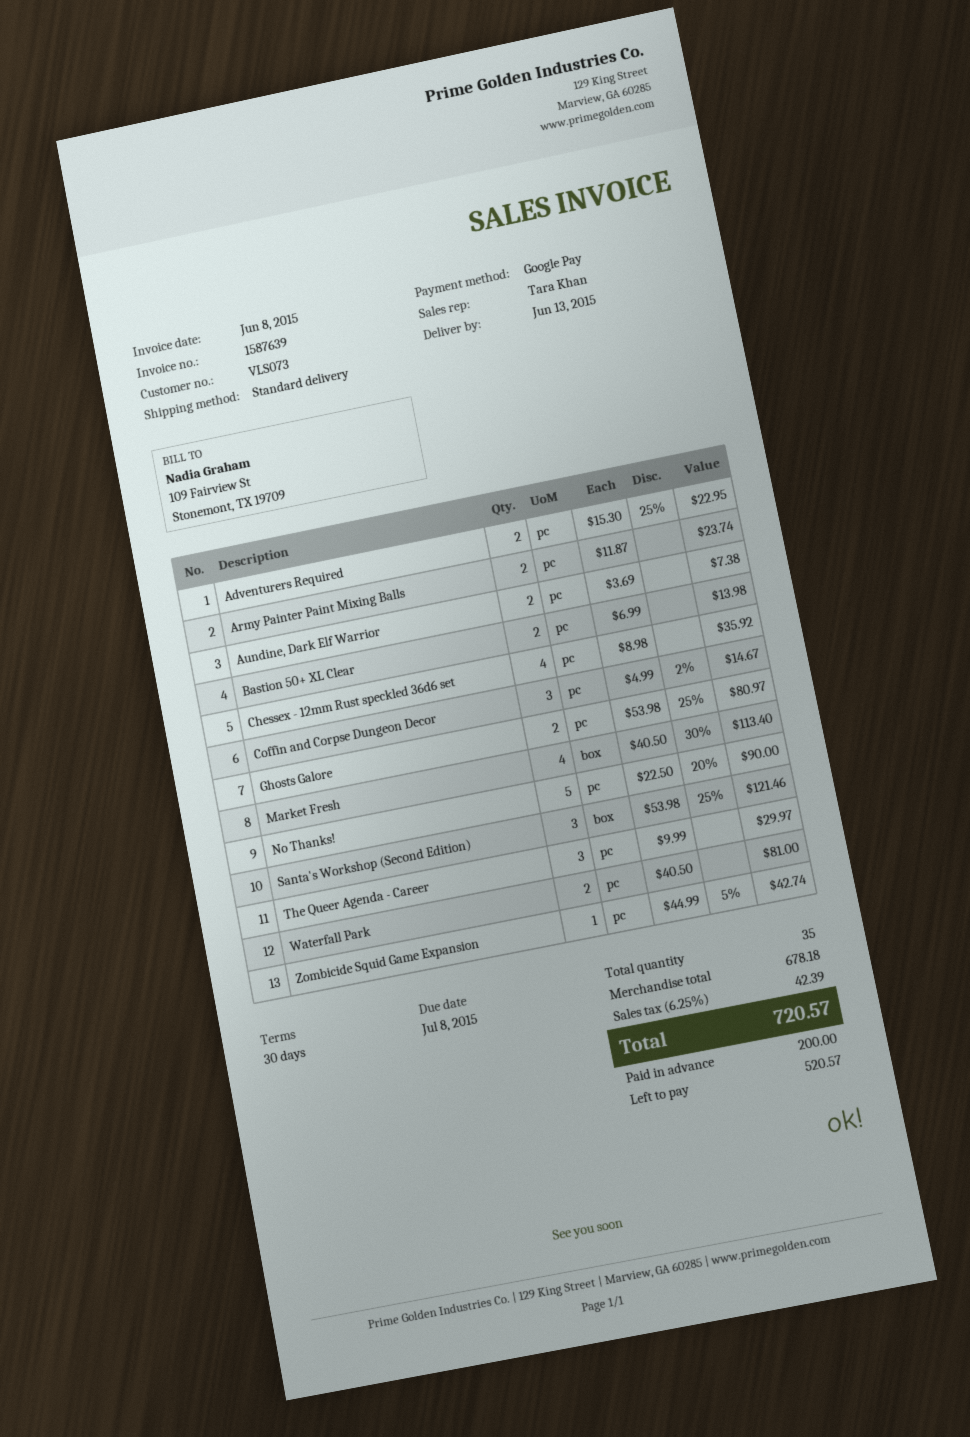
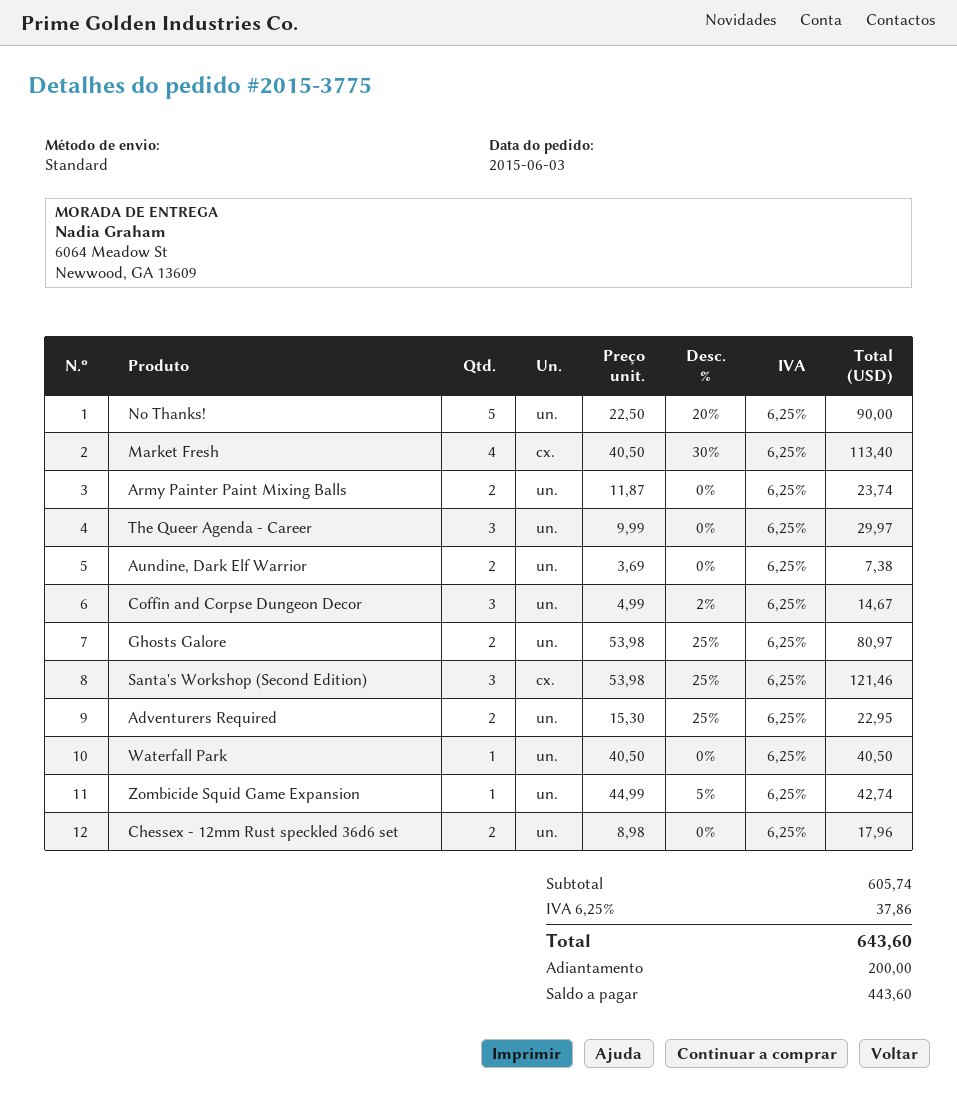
Bastion 50+ XL Clear: 2 x 6.99 = 13.98 -> none
Chessex - 12mm Rust speckled 36d6 set: 4 x 8.98 = 35.92 -> 2 x 8.98 = 17.96
Waterfall Park: 2 x 40.50 = 81.00 -> 1 x 40.50 = 40.50
subtotal: 678.18 -> 605.74
tax: 6.25% = 42.39 -> 6.25% = 37.86
total: 720.57 -> 643.60
balance: 520.57 -> 443.60

